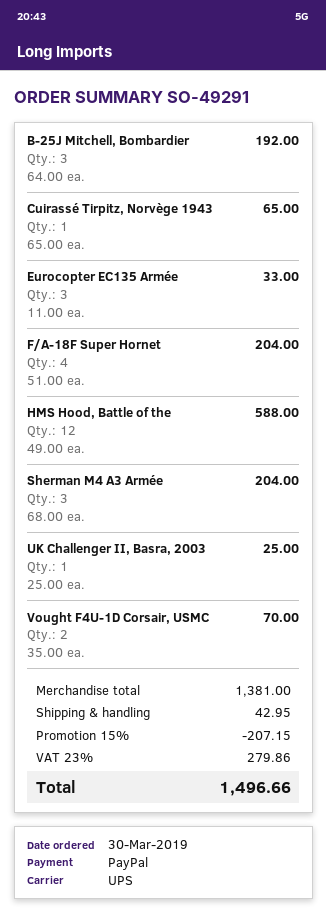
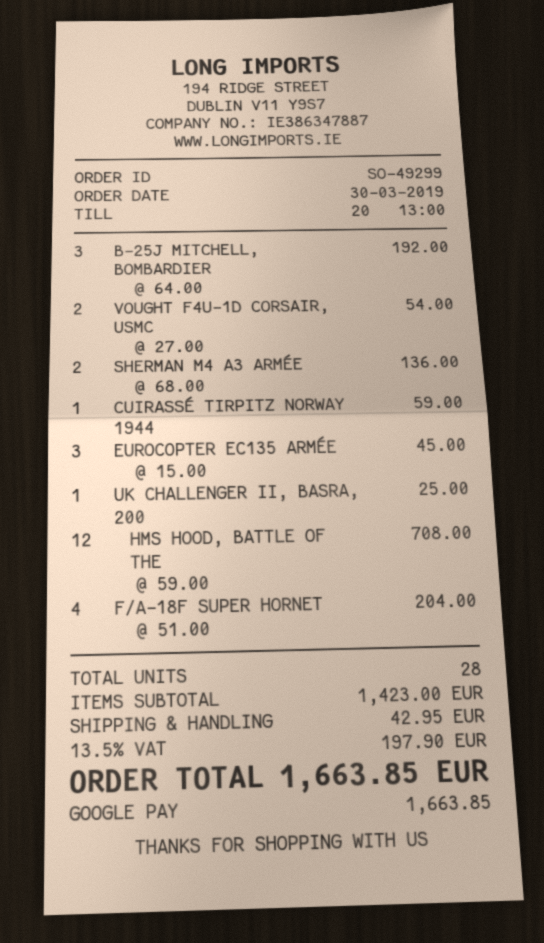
order number: SO-49291 -> SO-49299
payment method: PayPal -> Google Pay
Cuirassé Tirpitz, Norvège 1943: 1 x 65.00 = 65.00 -> none
Eurocopter EC135 Armée: 3 x 11.00 = 33.00 -> 3 x 15.00 = 45.00
HMS Hood, Battle of the: 12 x 49.00 = 588.00 -> 12 x 59.00 = 708.00
Sherman M4 A3 Armée: 3 x 68.00 = 204.00 -> 2 x 68.00 = 136.00
Vought F4U-1D Corsair, USMC: 2 x 35.00 = 70.00 -> 2 x 27.00 = 54.00
CUIRASSÉ TIRPITZ NORWAY 1944: none -> 1 x 59.00 = 59.00
subtotal: 1381.00 -> 1423.00
discount: 15% = 207.15 -> none
tax: 23% = 279.86 -> 13.5% = 197.90
total: 1496.66 -> 1663.85

